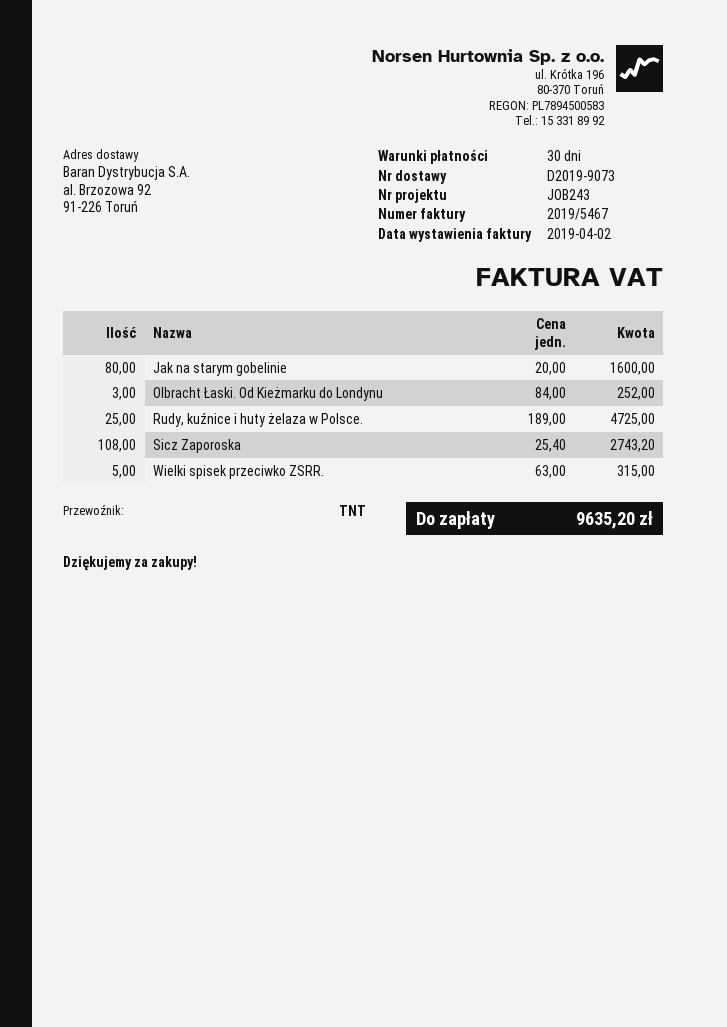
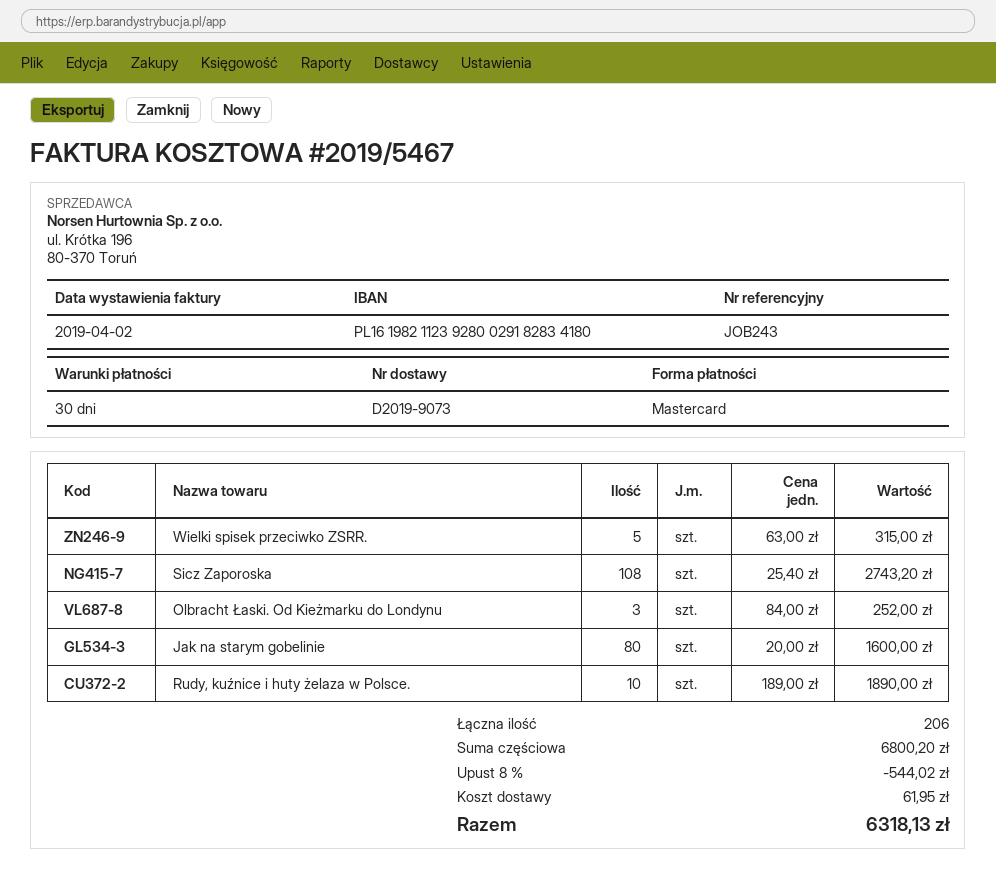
Rudy, kuźnice i huty żelaza w Polsce.: 25 x 189.00 = 4725.00 -> 10 x 189.00 = 1890.00
discount: none -> 8% = 544.02
shipping: none -> 61.95
total: 9635.20 -> 6318.13

